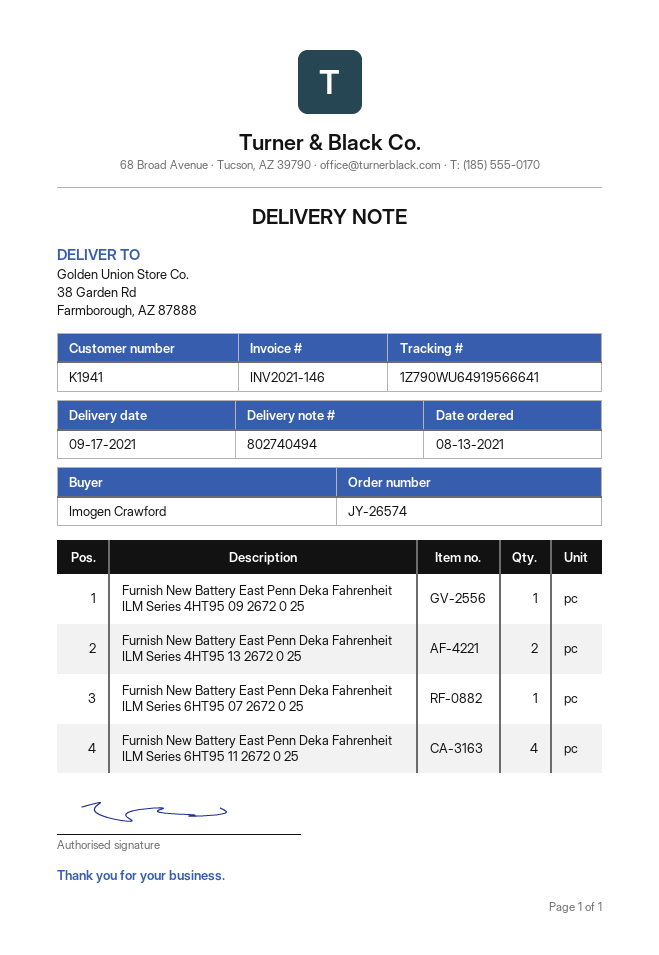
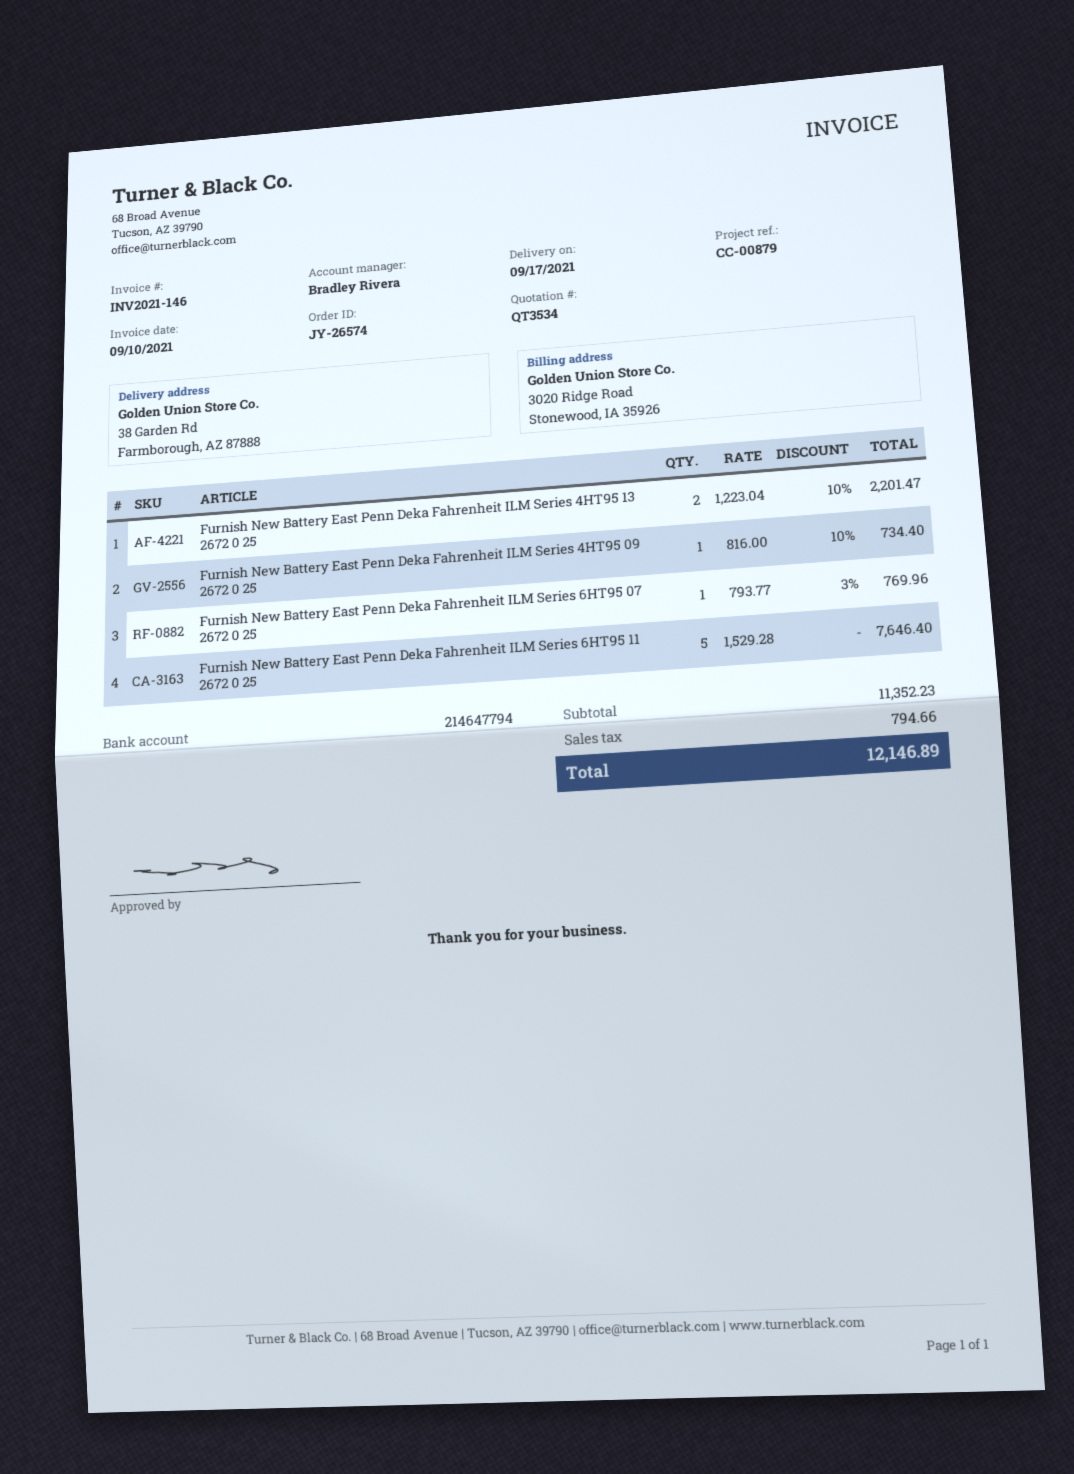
Furnish New Battery East Penn Deka Fahrenheit ILM Series 6HT95 11 2672 0 25: 4 -> 5

